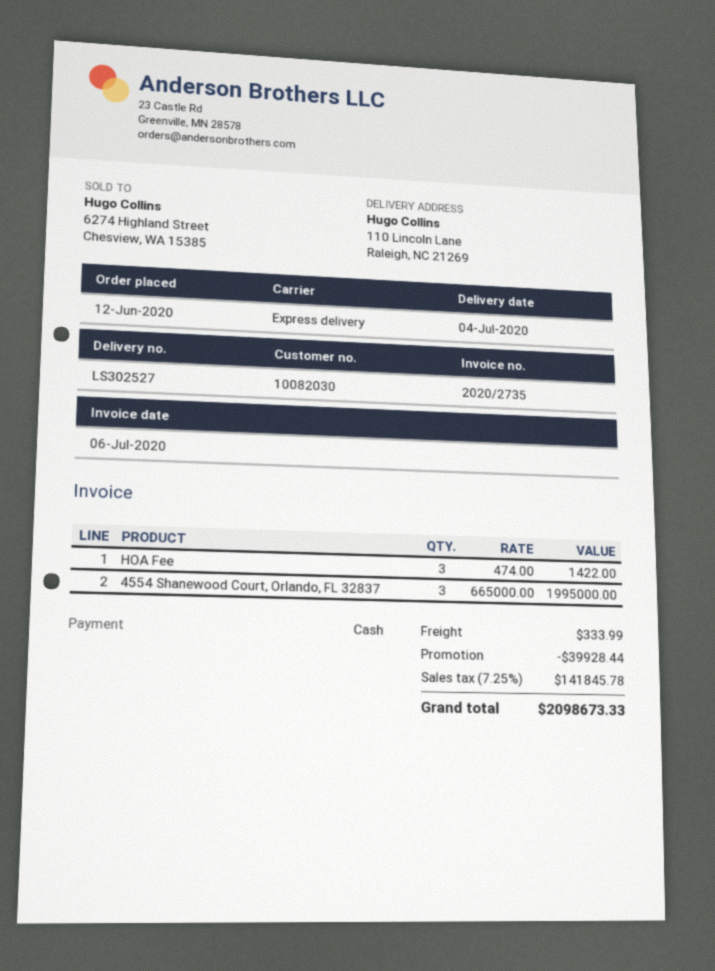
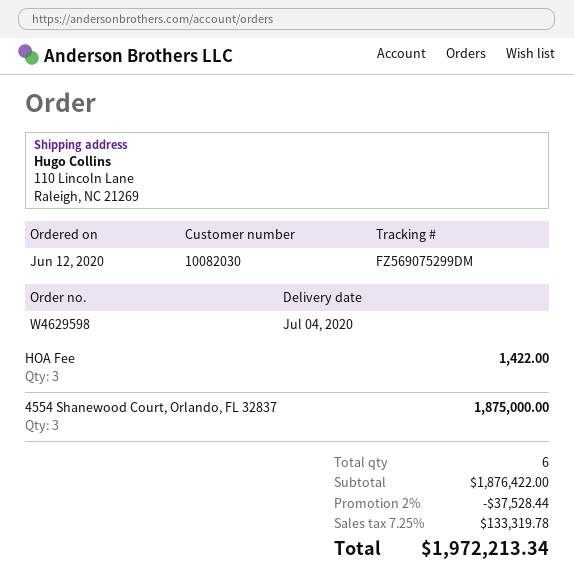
4554 Shanewood Court, Orlando, FL 32837: 3 for 1995000.00 -> 3 for 1875000.00
discount: 39928.44 -> 37528.44
shipping: 333.99 -> none
tax: 7.25% = 141845.78 -> 7.25% = 133319.78
total: 2098673.33 -> 1972213.34

